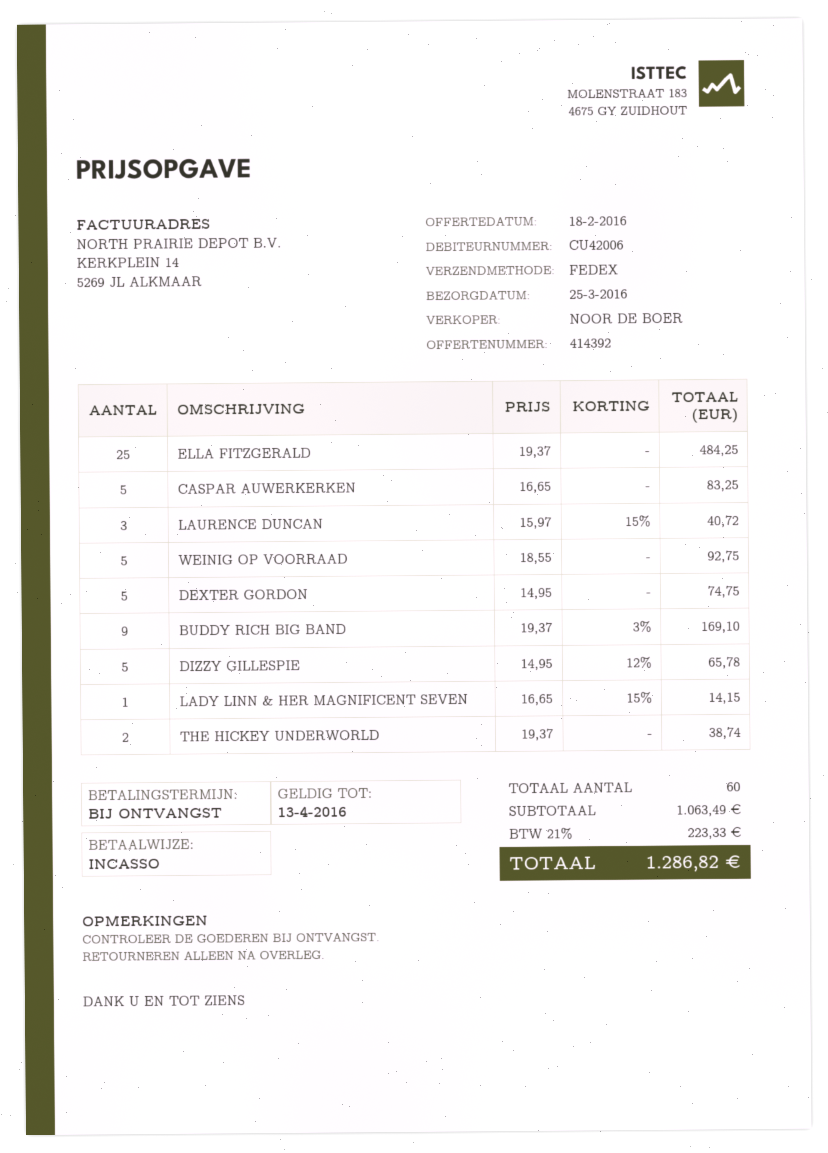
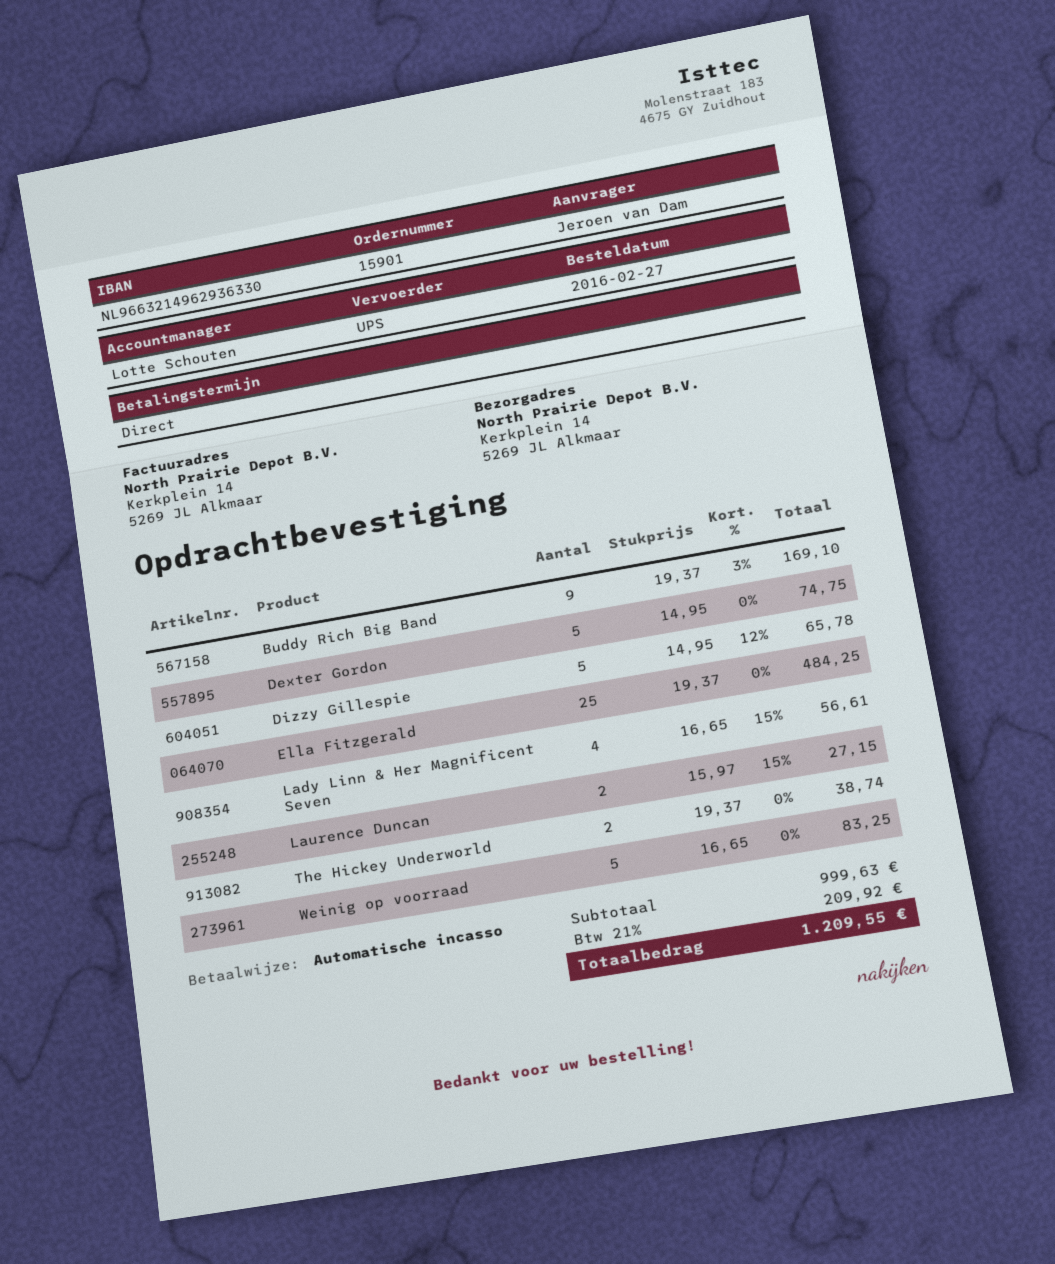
sales rep: NOOR DE BOER -> Lotte Schouten
shipping method: FedEx -> UPS
CASPAR AUWERKERKEN: 5 x 16.65 = 83.25 -> none
LAURENCE DUNCAN: 3 x 15.97 - 15% = 40.72 -> 2 x 15.97 - 15% = 27.15
WEINIG OP VOORRAAD: 5 x 18.55 = 92.75 -> 5 x 16.65 = 83.25
LADY LINN & HER MAGNIFICENT SEVEN: 1 x 16.65 - 15% = 14.15 -> 4 x 16.65 - 15% = 56.61
subtotal: 1063.49 -> 999.63
tax: 21% = 223.33 -> 21% = 209.92
total: 1286.82 -> 1209.55

